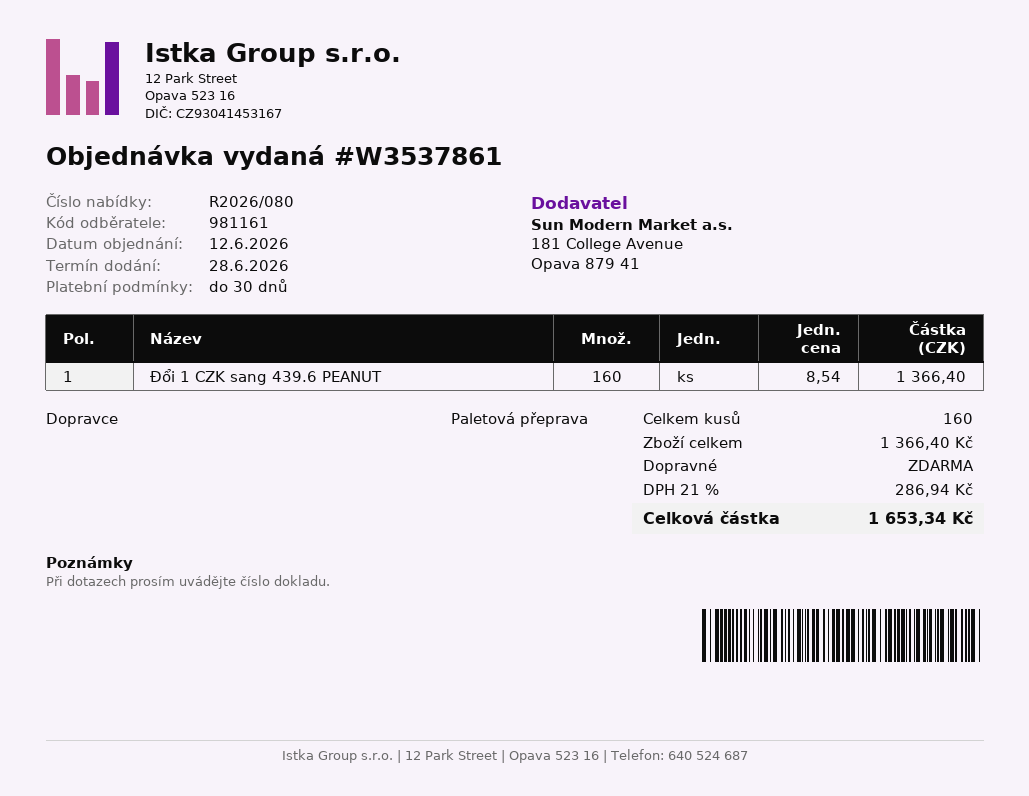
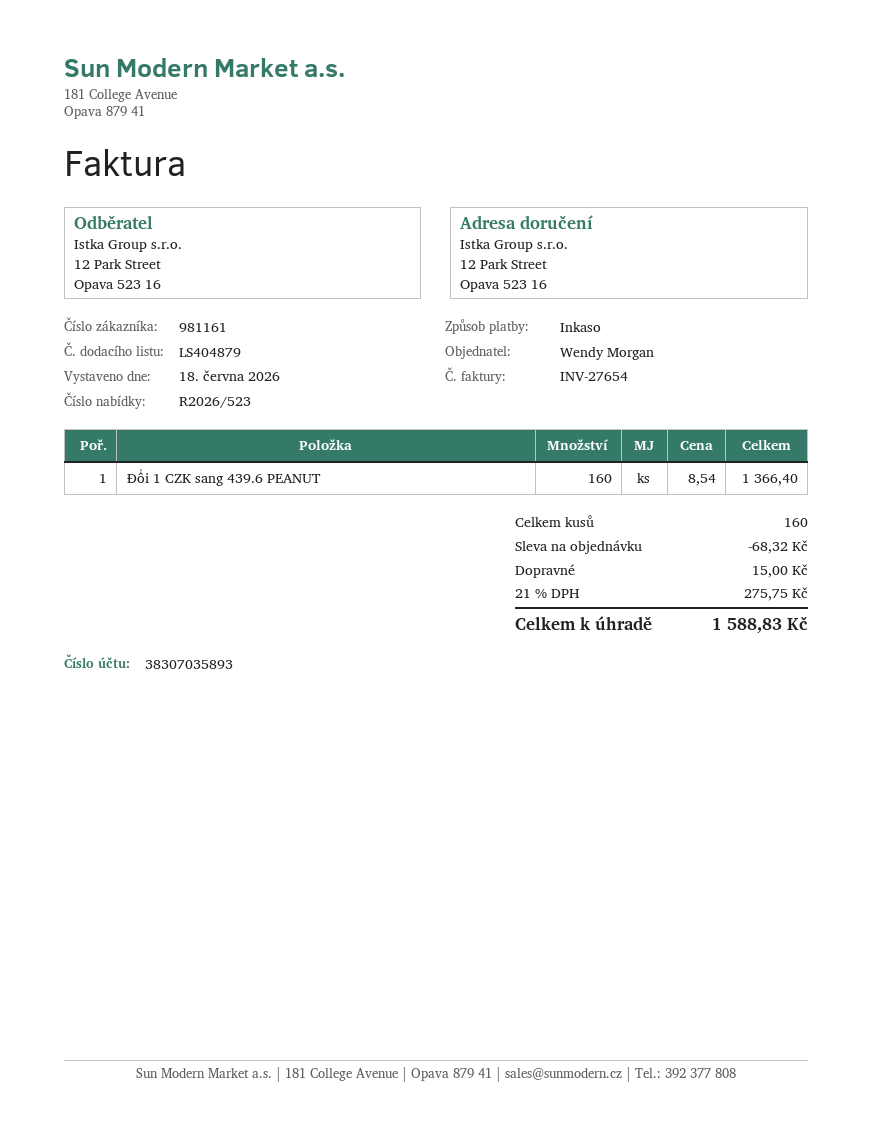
quote number: R2026/080 -> R2026/523
discount: none -> 68.32
shipping: 0.00 -> 15.00
tax: 21% = 286.94 -> 21% = 275.75
total: 1653.34 -> 1588.83

